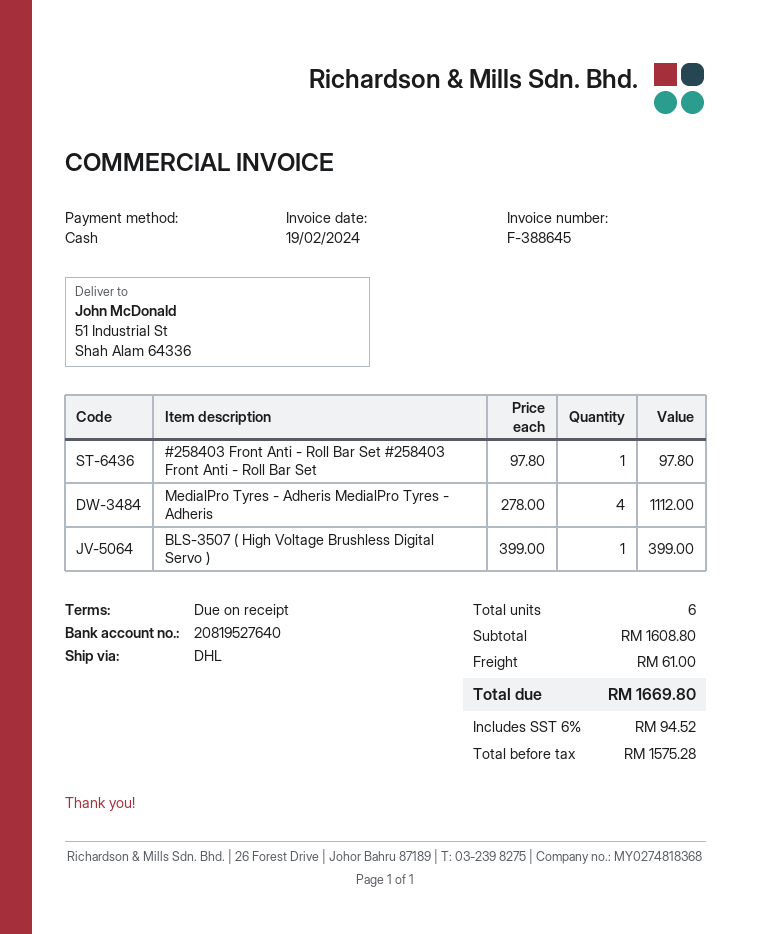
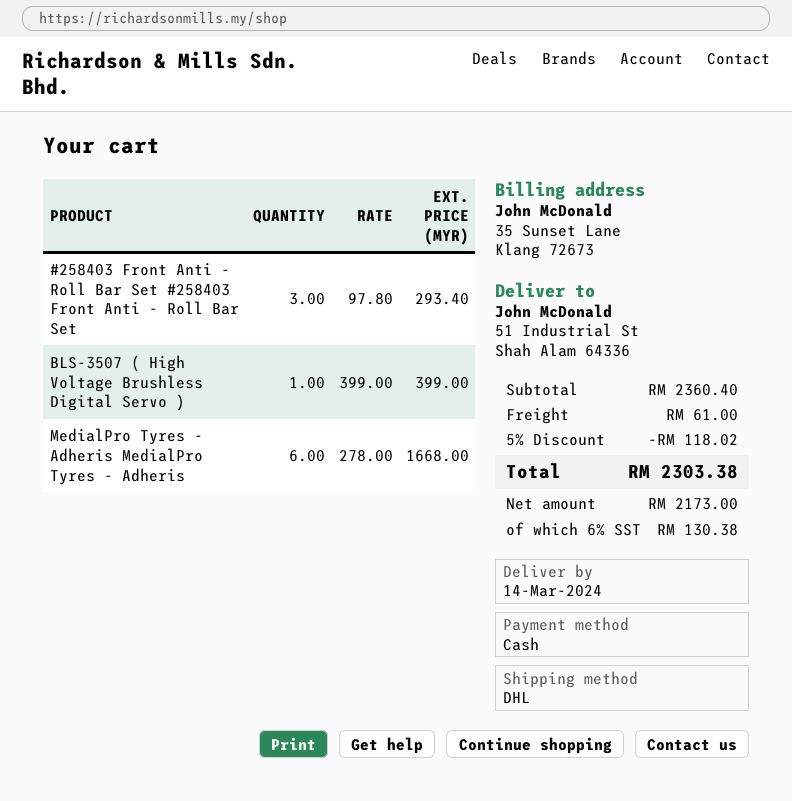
#258403 Front Anti - Roll Bar Set #258403 Front Anti - Roll Bar Set: 1 x 97.80 = 97.80 -> 3 x 97.80 = 293.40
MedialPro Tyres - Adheris MedialPro Tyres - Adheris: 4 x 278.00 = 1112.00 -> 6 x 278.00 = 1668.00
subtotal: 1608.80 -> 2360.40
discount: none -> 5% = 118.02
net: 1575.28 -> 2173.00
tax: 6% = 94.52 -> 6% = 130.38
total: 1669.80 -> 2303.38

